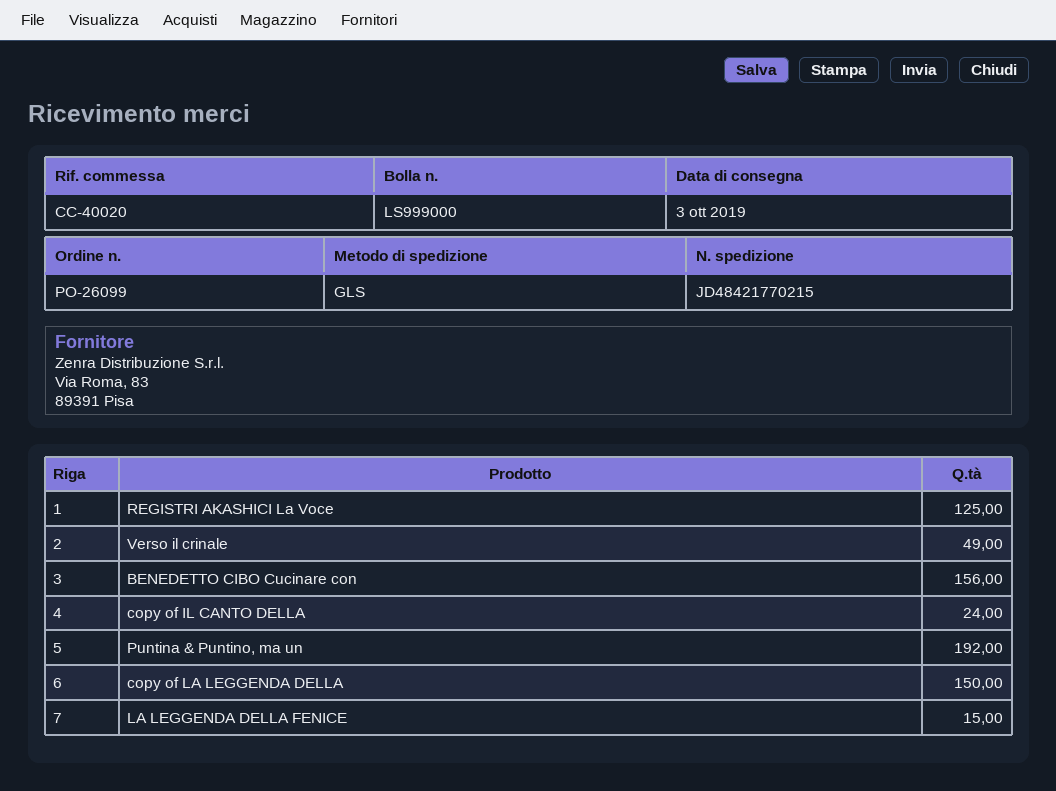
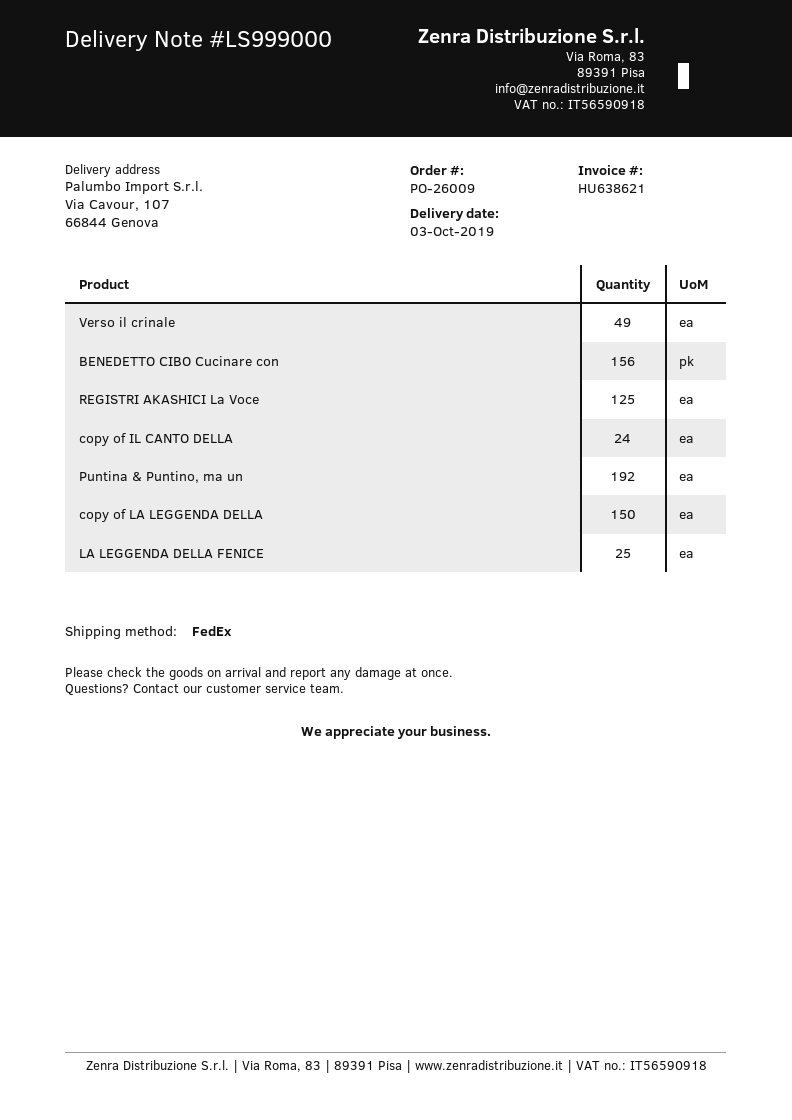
order number: PO-26099 -> PO-26009
shipping method: GLS -> FedEx
LA LEGGENDA DELLA FENICE: 15 -> 25

